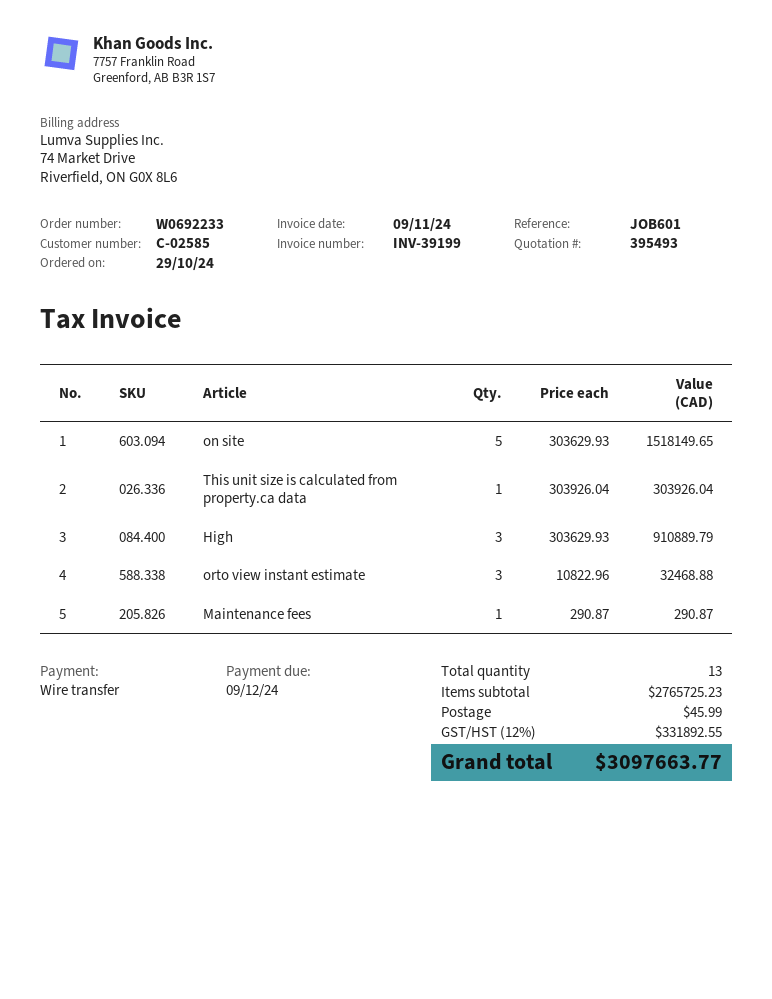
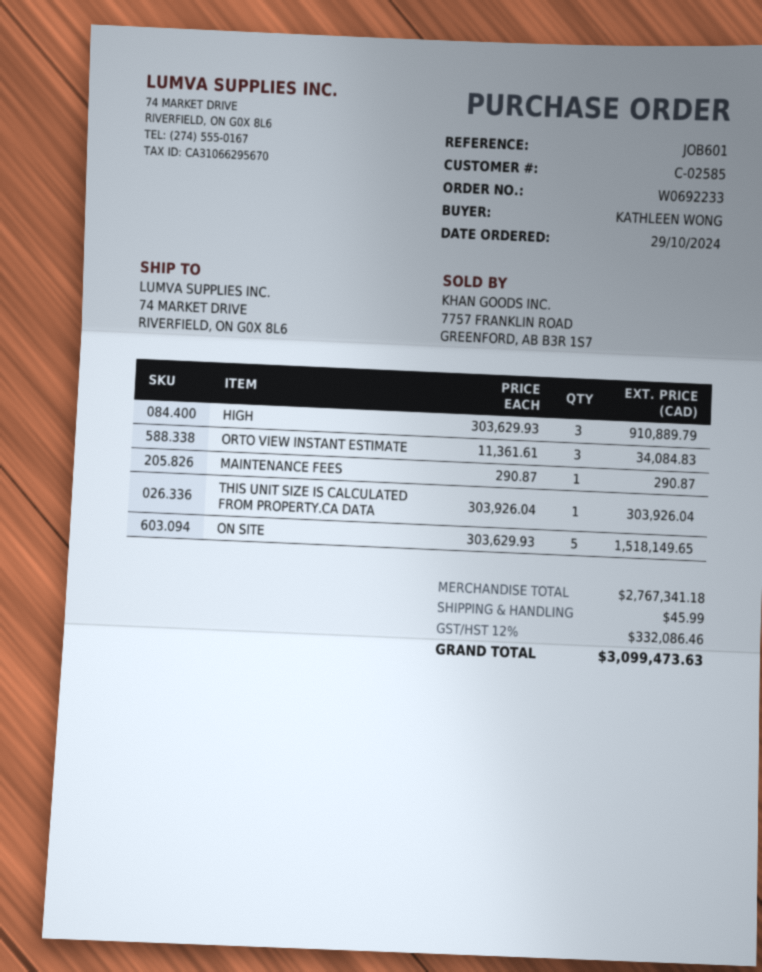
orto view instant estimate: 3 x 10822.96 = 32468.88 -> 3 x 11361.61 = 34084.83
subtotal: 2765725.23 -> 2767341.18
tax: 12% = 331892.55 -> 12% = 332086.46
total: 3097663.77 -> 3099473.63

